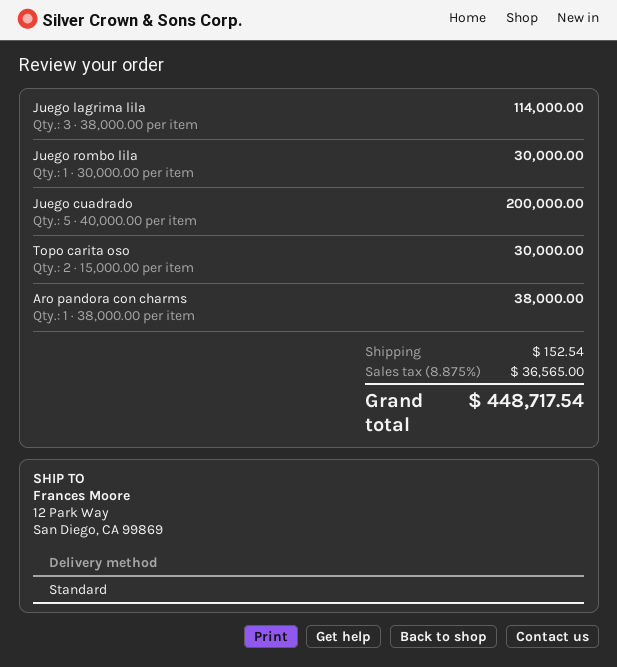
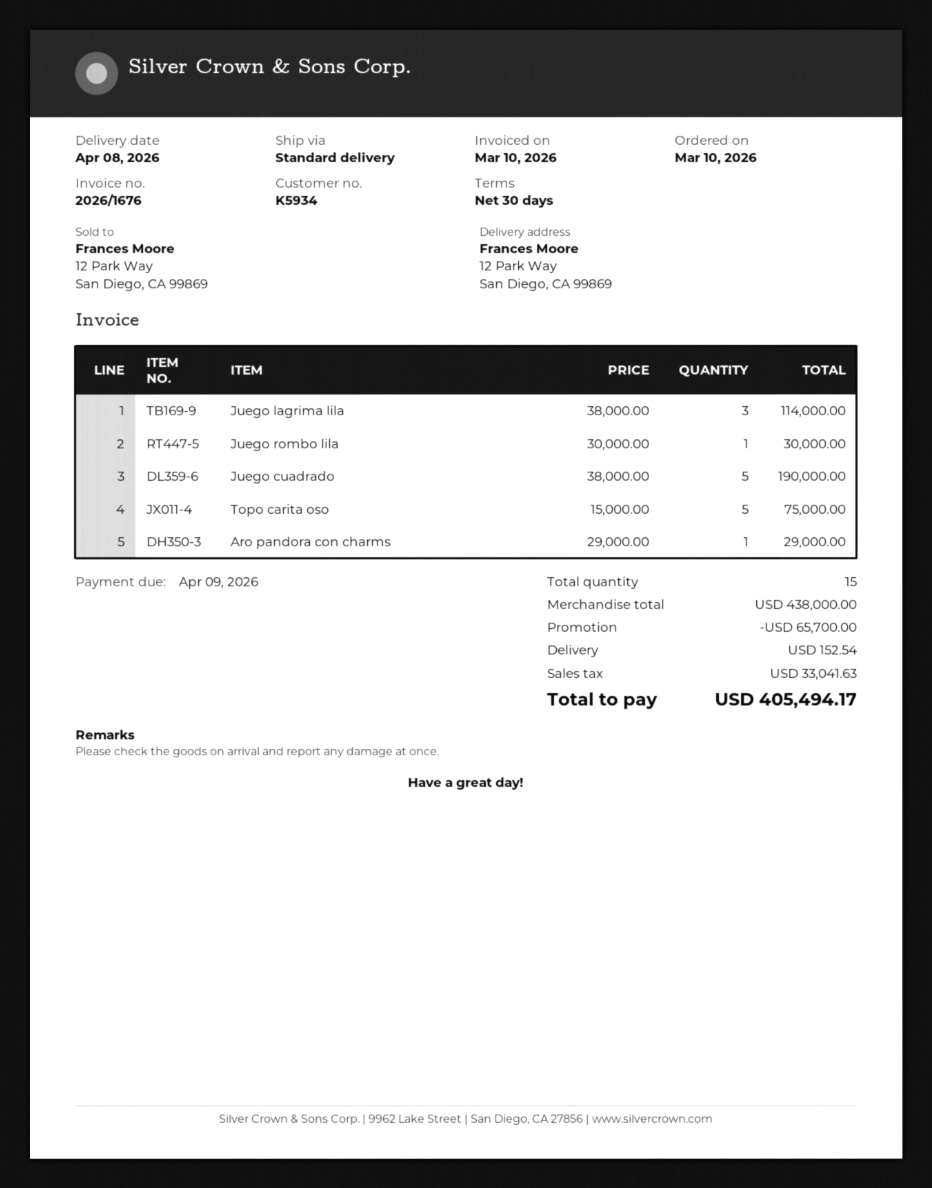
Juego cuadrado: 5 x 40000.00 = 200000.00 -> 5 x 38000.00 = 190000.00
Topo carita oso: 2 x 15000.00 = 30000.00 -> 5 x 15000.00 = 75000.00
Aro pandora con charms: 1 x 38000.00 = 38000.00 -> 1 x 29000.00 = 29000.00
discount: none -> 65700.00
tax: 36565.00 -> 33041.63
total: 448717.54 -> 405494.17

